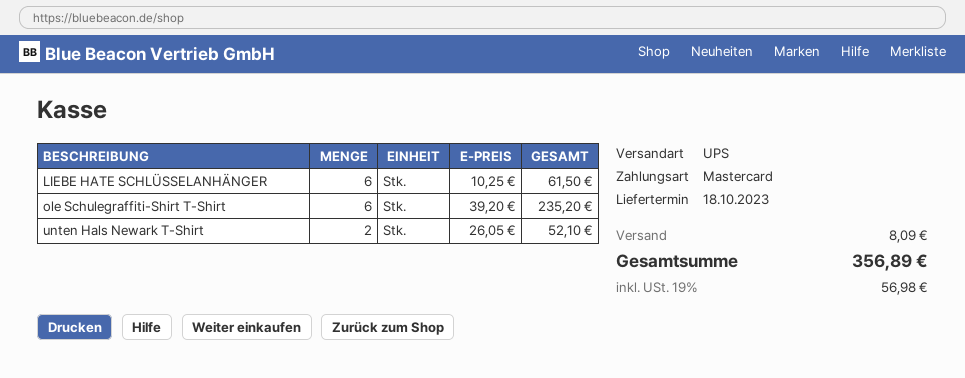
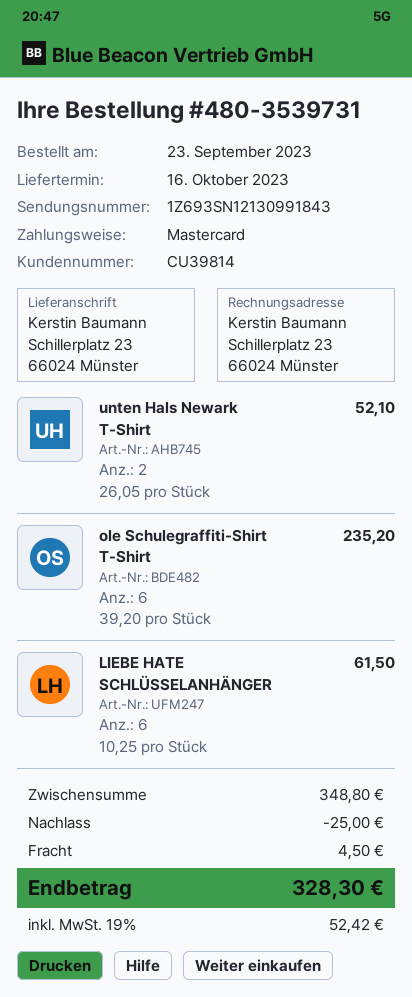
delivery date: 2023-10-18 -> 2023-10-16
discount: none -> 25.00
shipping: 8.09 -> 4.50
tax: 19% = 56.98 -> 19% = 52.42
total: 356.89 -> 328.30

